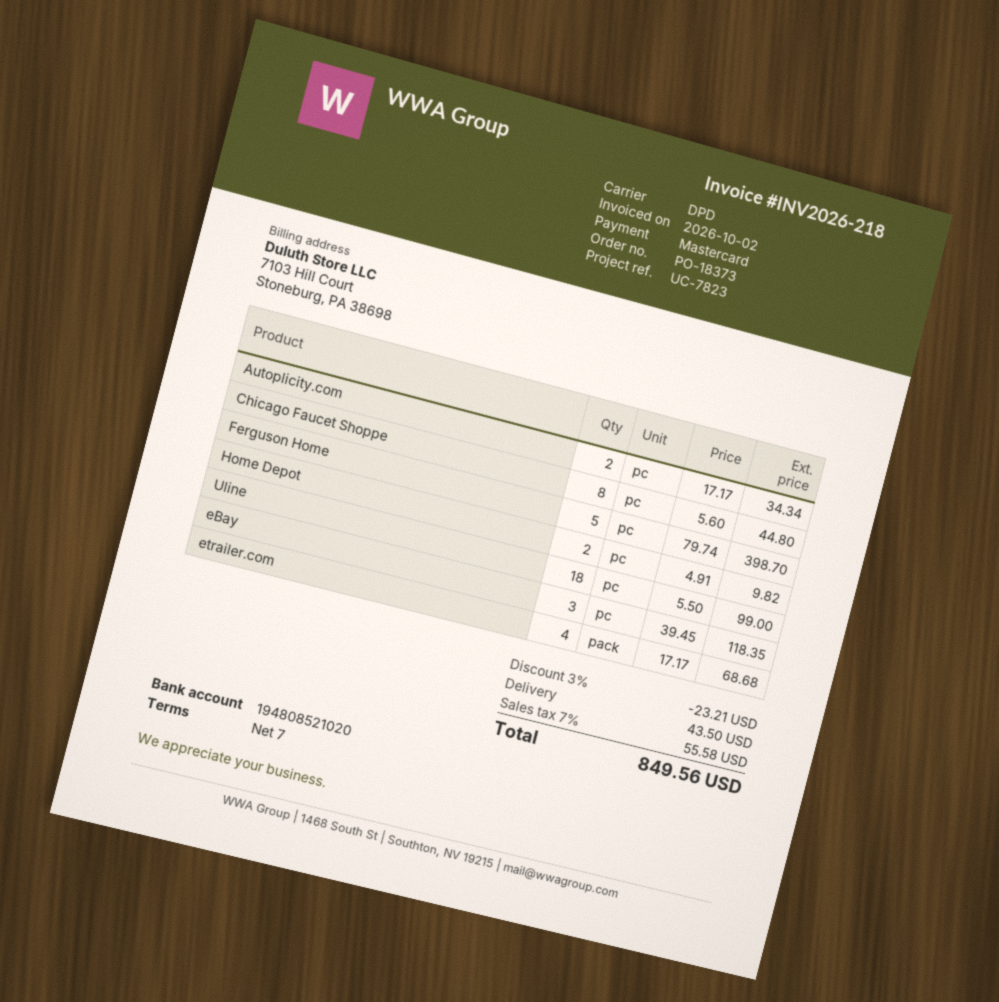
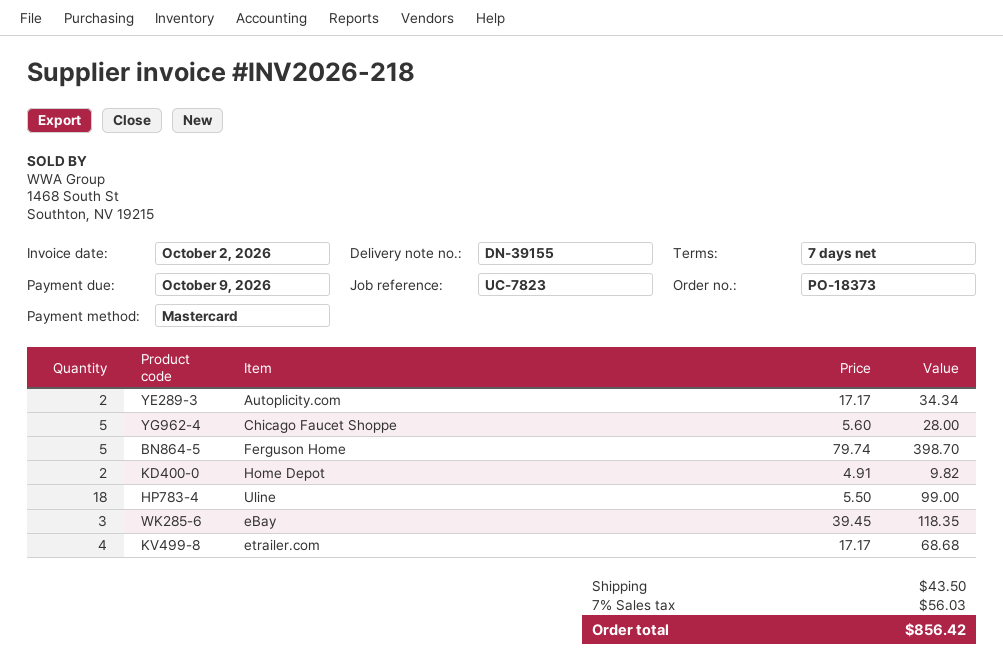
Chicago Faucet Shoppe: 8 x 5.60 = 44.80 -> 5 x 5.60 = 28.00
discount: 3% = 23.21 -> none
tax: 7% = 55.58 -> 7% = 56.03
total: 849.56 -> 856.42

